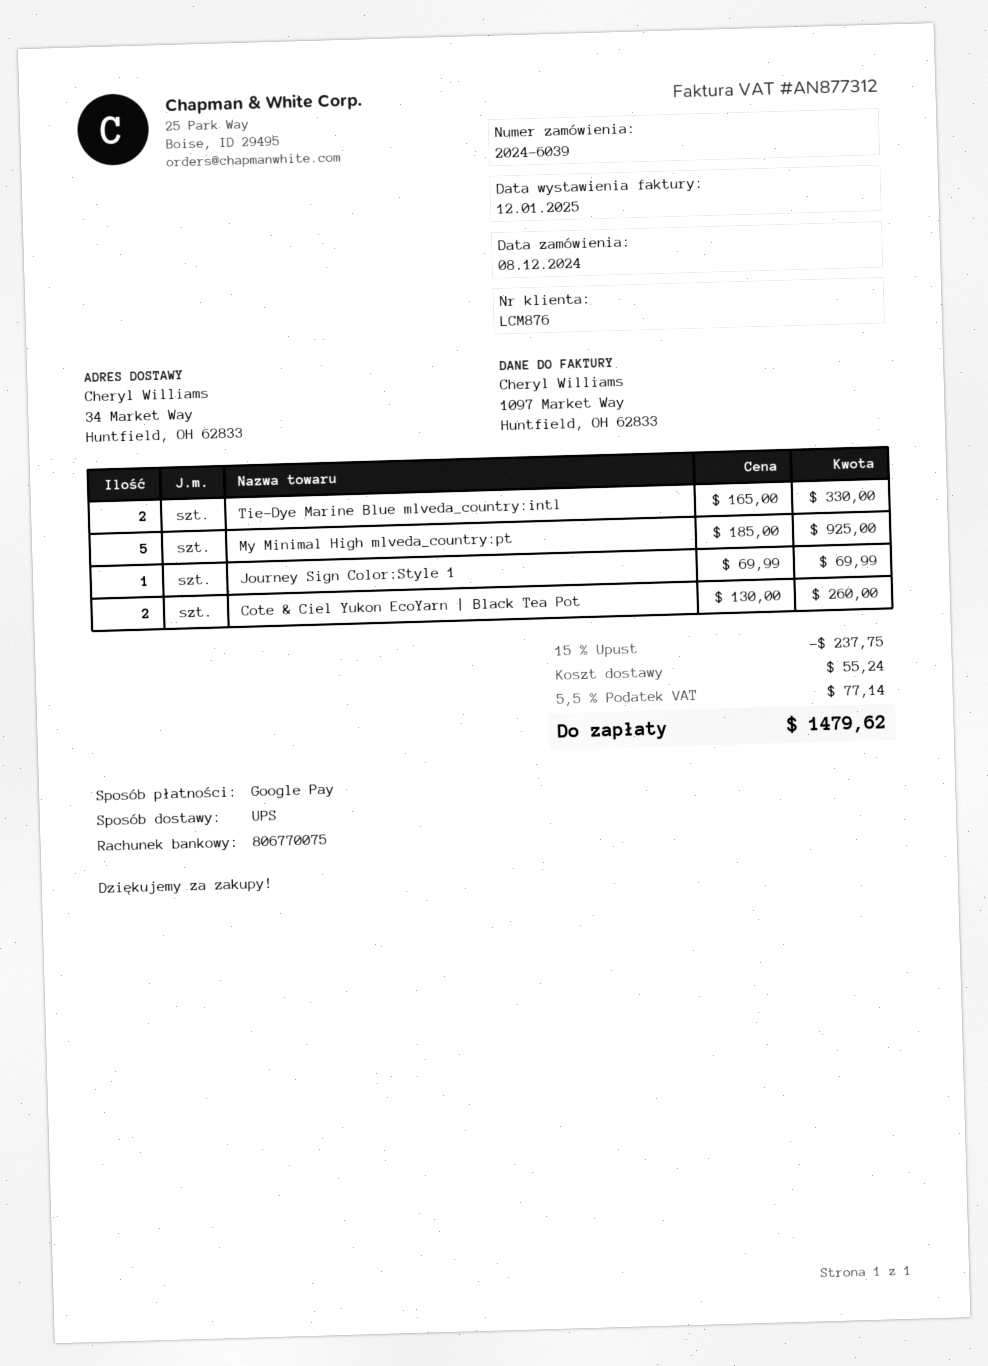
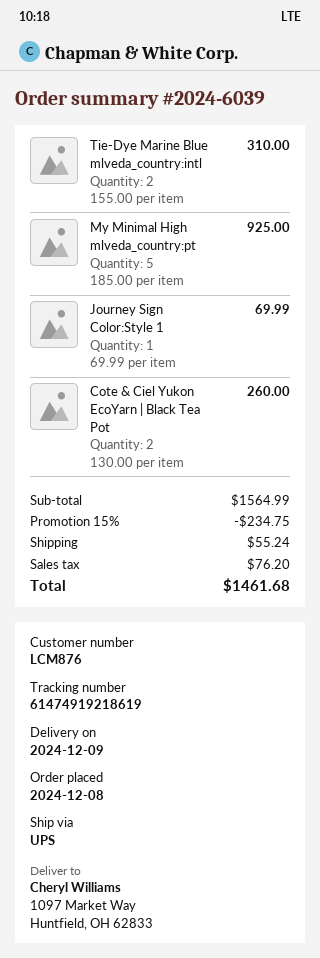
ship to: 34 Market Way, Huntfield, OH 62833 -> 1097 Market Way, Huntfield, OH 62833
Tie-Dye Marine Blue mlveda_country:intl: 2 x 165.00 = 330.00 -> 2 x 155.00 = 310.00
discount: 15% = 237.75 -> 15% = 234.75
tax: 77.14 -> 76.20
total: 1479.62 -> 1461.68

